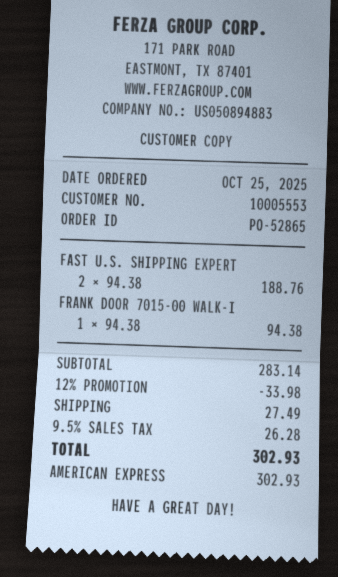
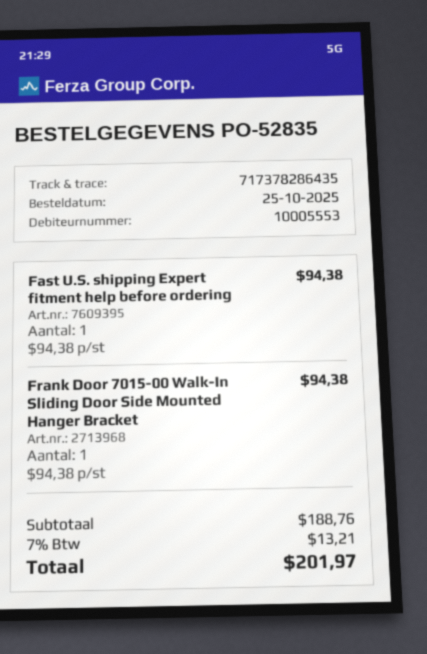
order number: PO-52865 -> PO-52835
FAST U.S. SHIPPING EXPERT: 2 x 94.38 = 188.76 -> 1 x 94.38 = 94.38
subtotal: 283.14 -> 188.76
discount: 12% = 33.98 -> none
shipping: 27.49 -> none
tax: 9.5% = 26.28 -> 7% = 13.21
total: 302.93 -> 201.97

